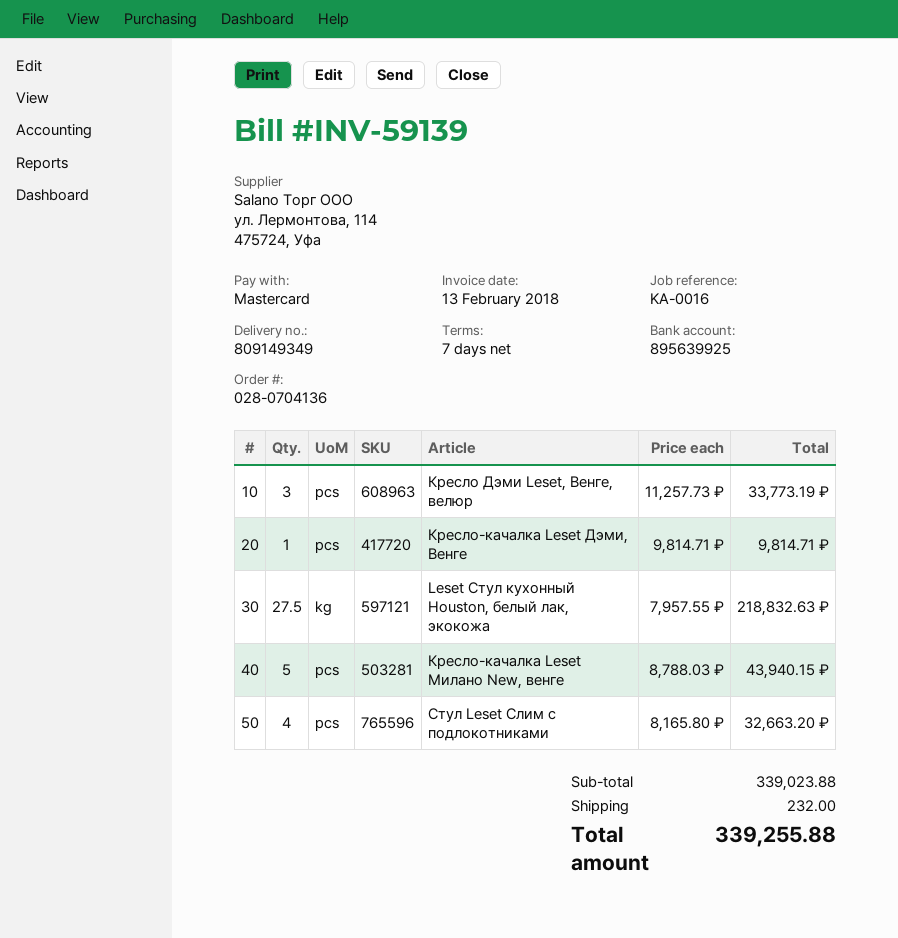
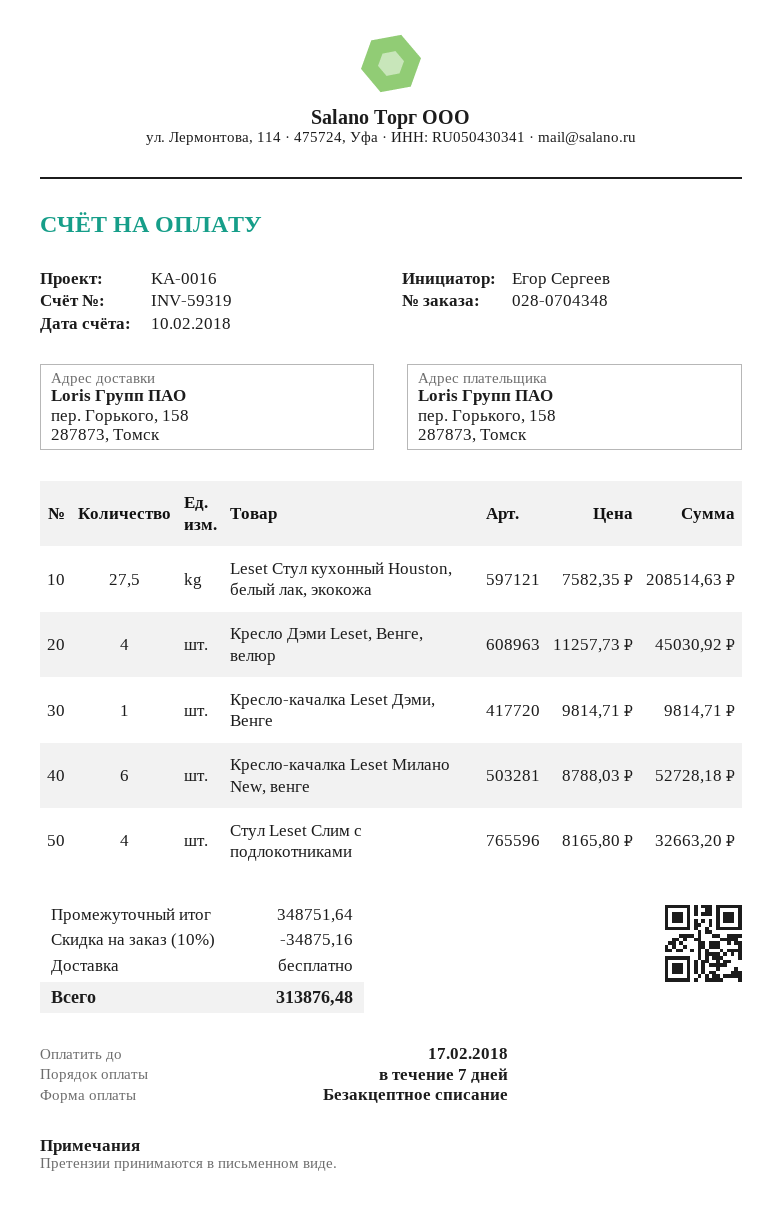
order number: 028-0704136 -> 028-0704348
invoice number: INV-59139 -> INV-59319
invoice date: 2018-02-13 -> 2018-02-10
payment method: Mastercard -> direct debit
Кресло Дэми Leset, Венге, велюр: 3 x 11257.73 = 33773.19 -> 4 x 11257.73 = 45030.92
Leset Стул кухонный Houston, белый лак, экокожа: 27.5 x 7957.55 = 218832.63 -> 27.5 x 7582.35 = 208514.63
Кресло-качалка Leset Милано New, венге: 5 x 8788.03 = 43940.15 -> 6 x 8788.03 = 52728.18
subtotal: 339023.88 -> 348751.64
discount: none -> 10% = 34875.16
shipping: 232.00 -> 0.00
total: 339255.88 -> 313876.48

